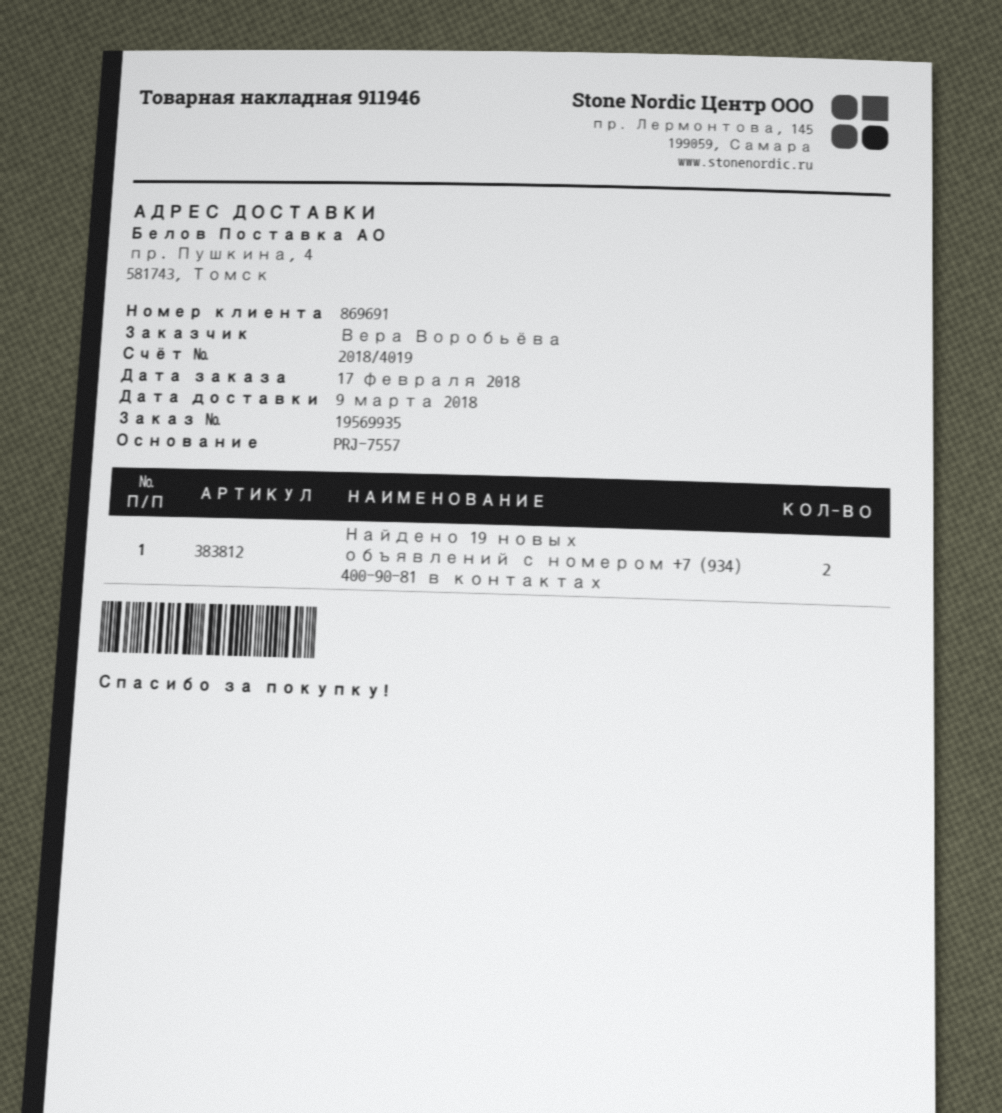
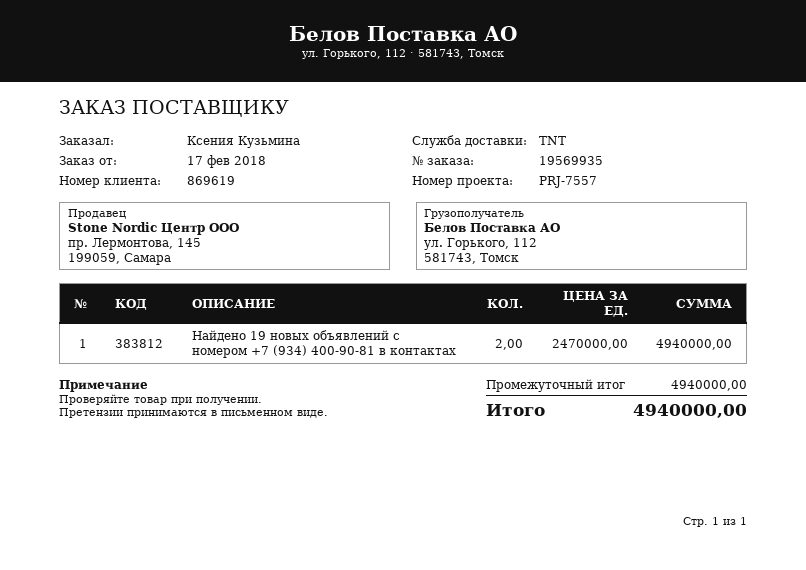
customer number: 869691 -> 869619
ordered by: Вера Воробьёва -> Ксения Кузьмина
ship to: пр. Пушкина, 4, 581743, Томск -> ул. Горького, 112, 581743, Томск

